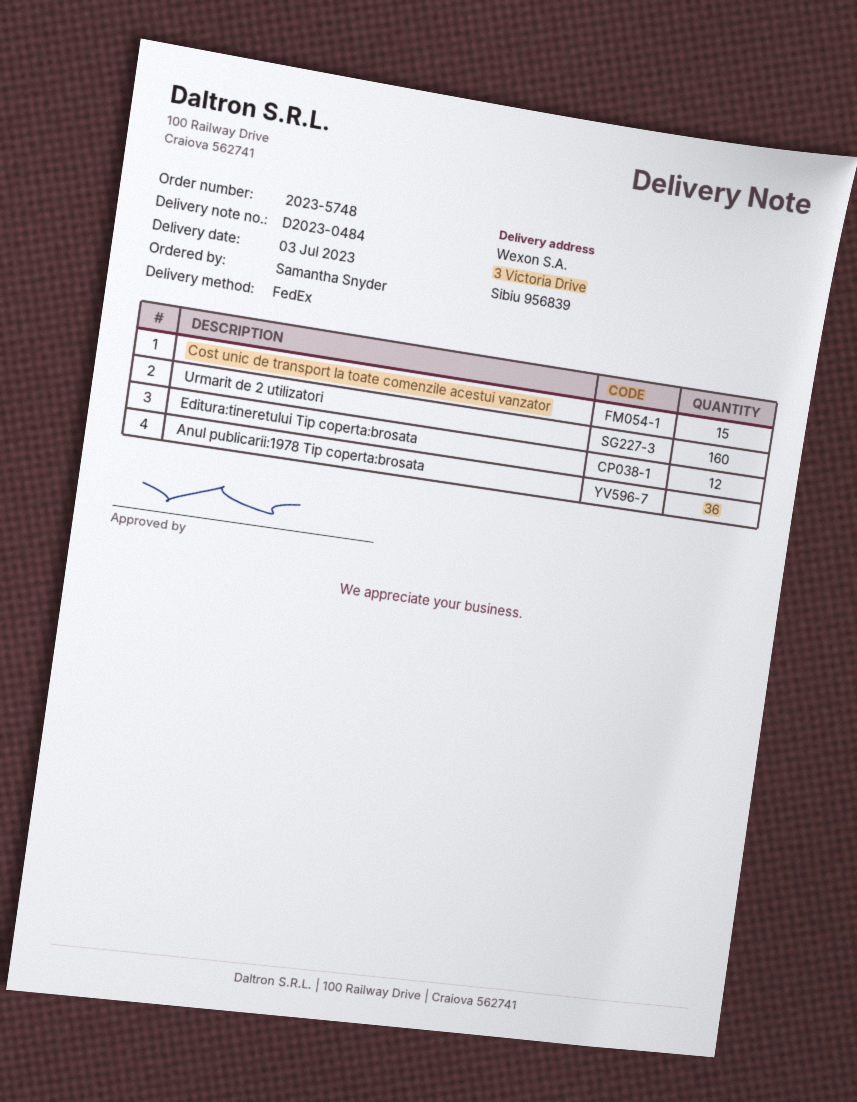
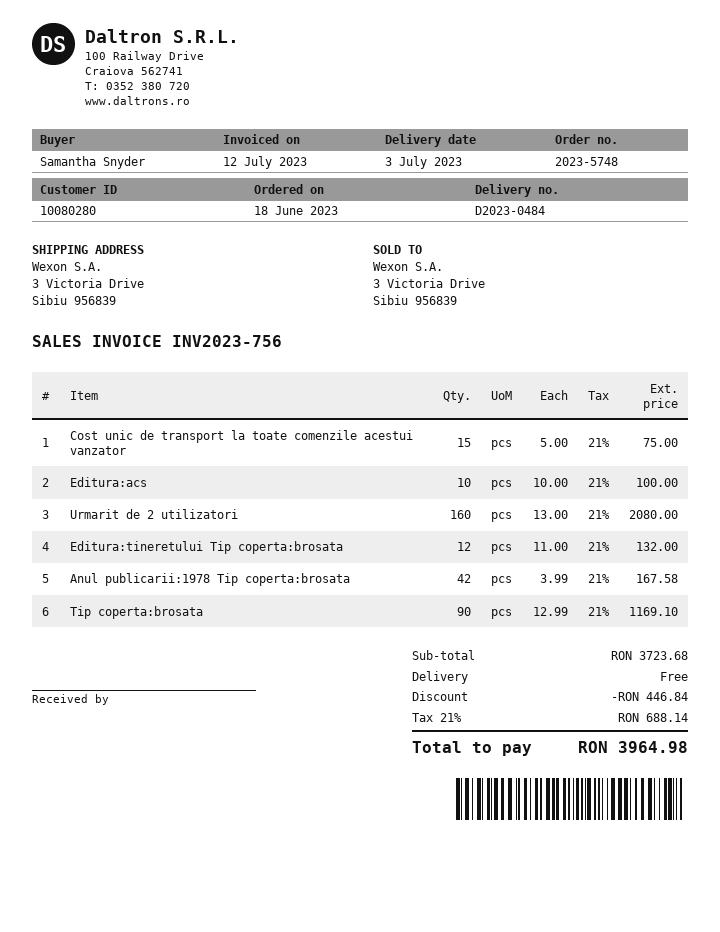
Anul publicarii:1978 Tip coperta:brosata: 36 -> 42
Editura:acs: none -> 10
Tip coperta:brosata: none -> 90

